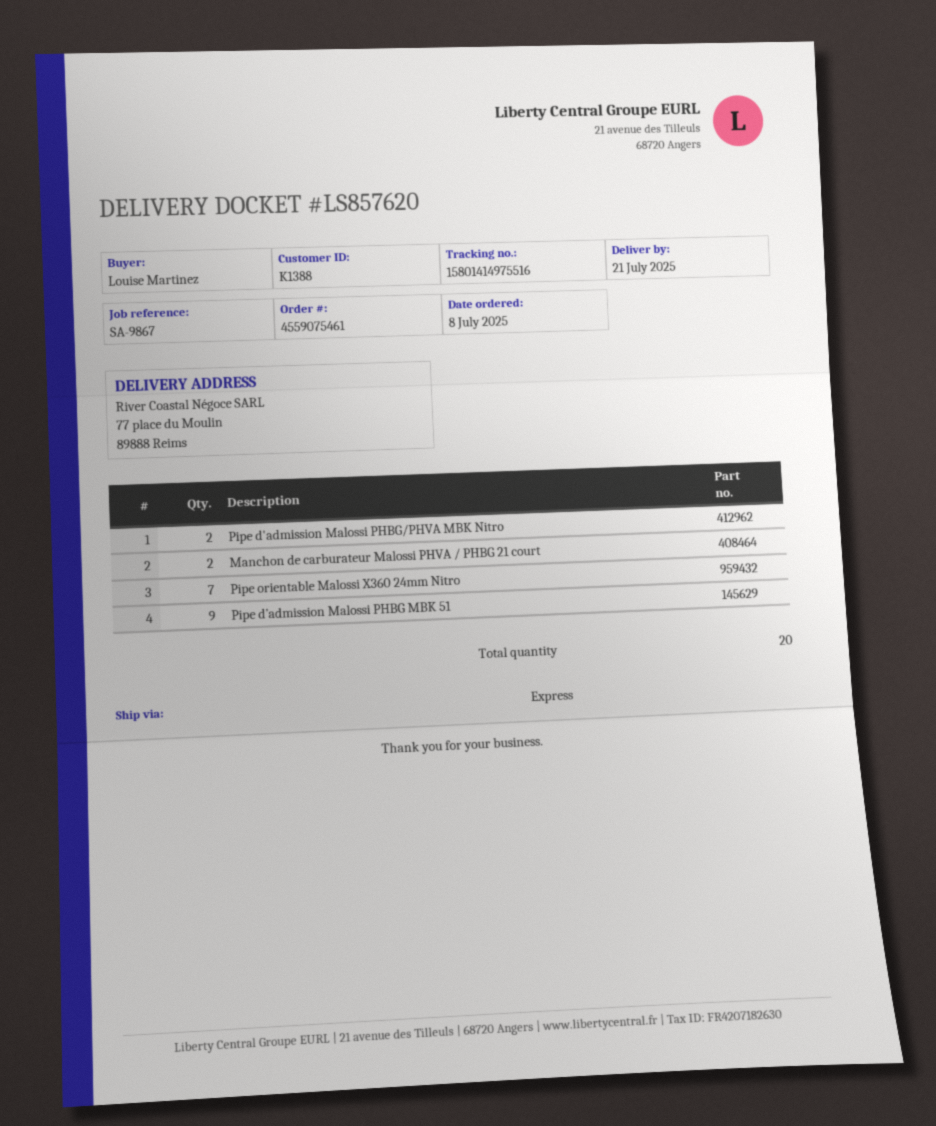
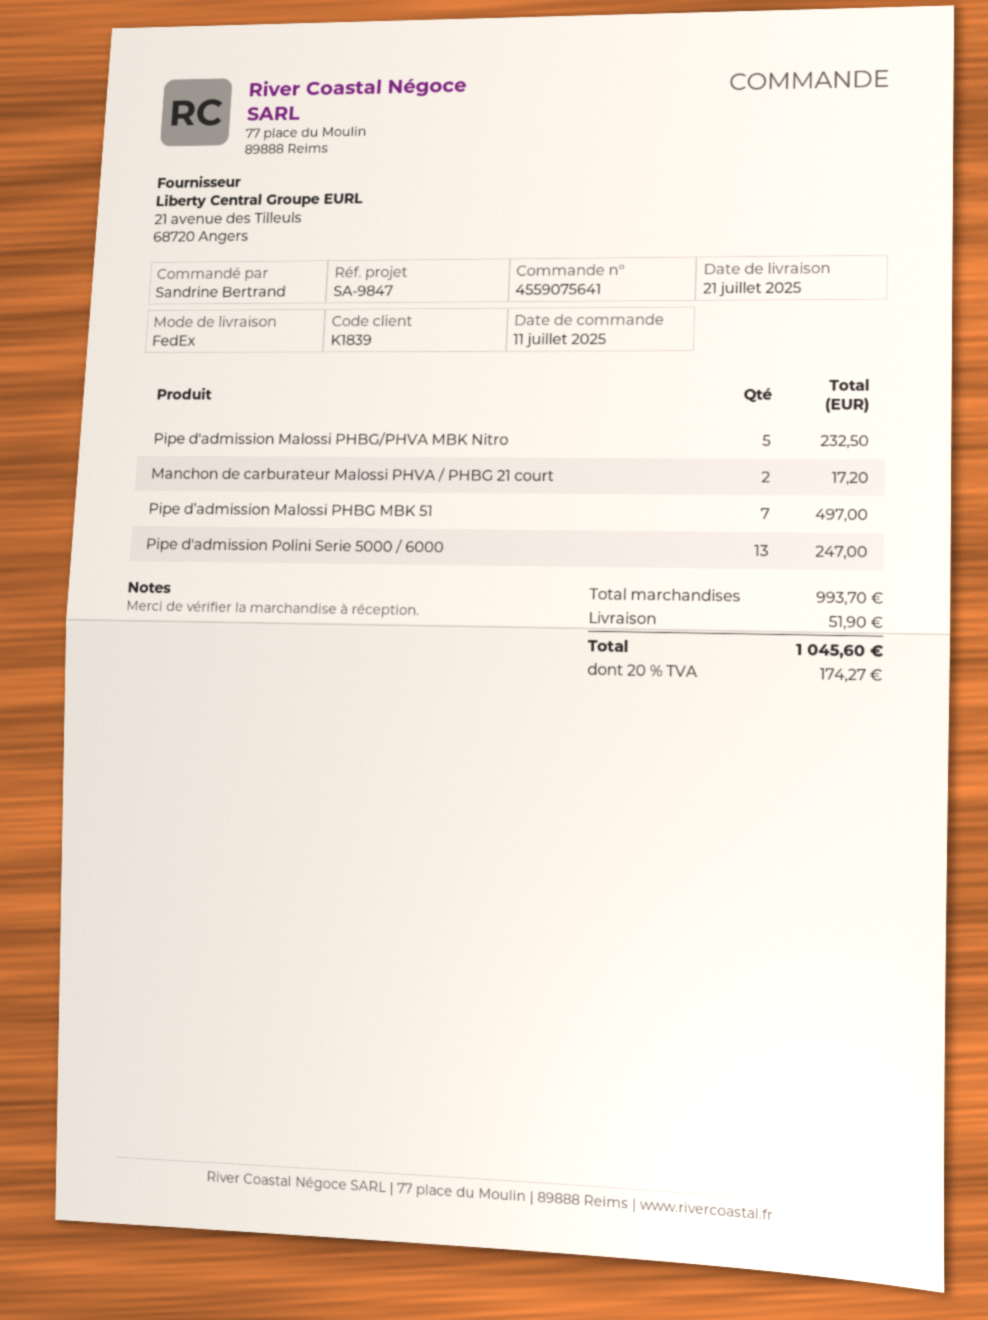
order number: 4559075461 -> 4559075641
order date: 2025-07-08 -> 2025-07-11
customer number: K1388 -> K1839
reference: SA-9867 -> SA-9847
ordered by: Louise Martinez -> Sandrine Bertrand
shipping method: express -> FedEx
Pipe d'admission Malossi PHBG/PHVA MBK Nitro: 2 -> 5
Pipe orientable Malossi X360 24mm Nitro: 7 -> none
Pipe d’admission Malossi PHBG MBK 51: 9 -> 7
Pipe d'admission Polini Serie 5000 / 6000: none -> 13

